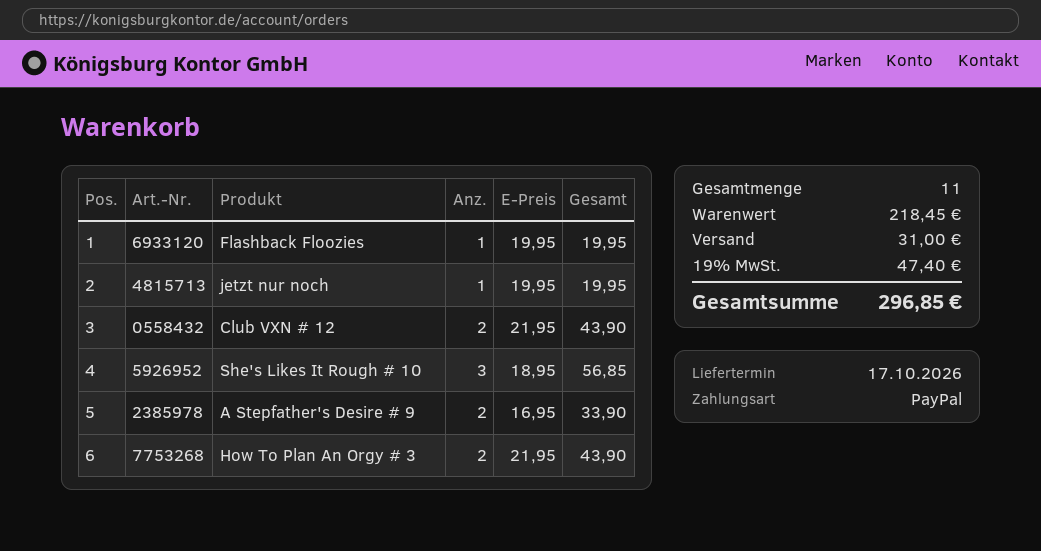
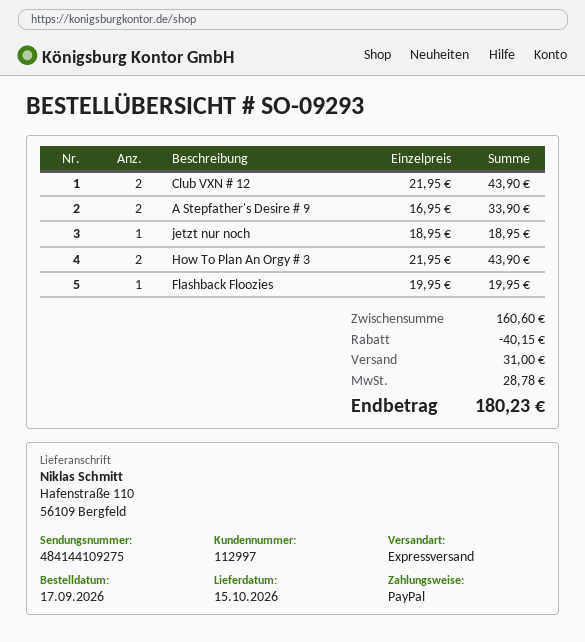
delivery date: 2026-10-17 -> 2026-10-15
jetzt nur noch: 1 x 19.95 = 19.95 -> 1 x 18.95 = 18.95
She's Likes It Rough # 10: 3 x 18.95 = 56.85 -> none
subtotal: 218.45 -> 160.60
discount: none -> 40.15
tax: 47.40 -> 28.78
total: 296.85 -> 180.23

